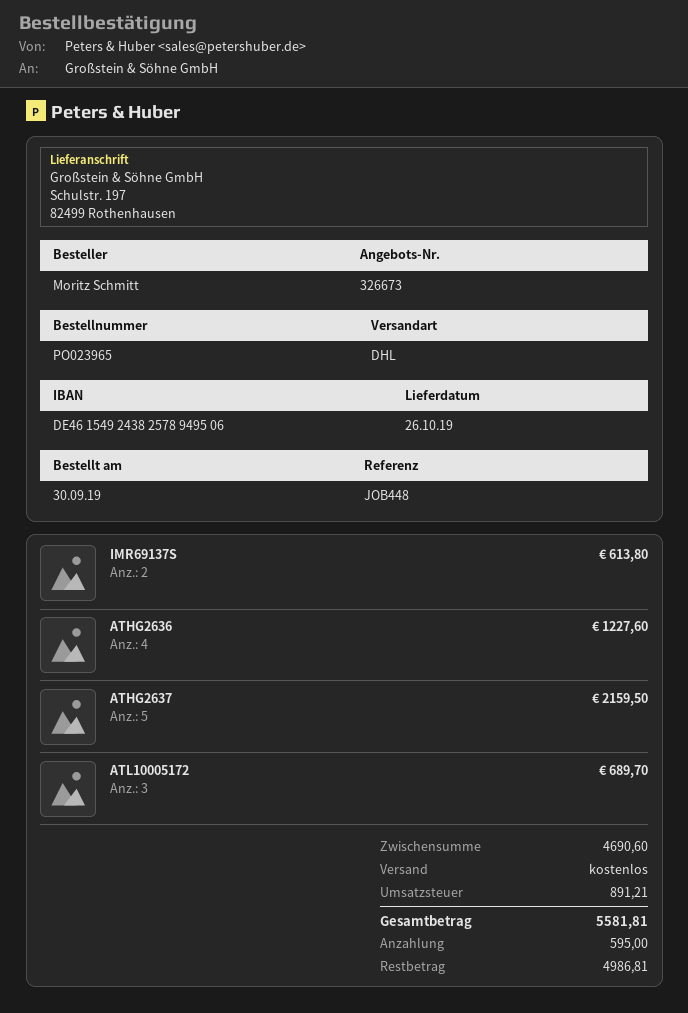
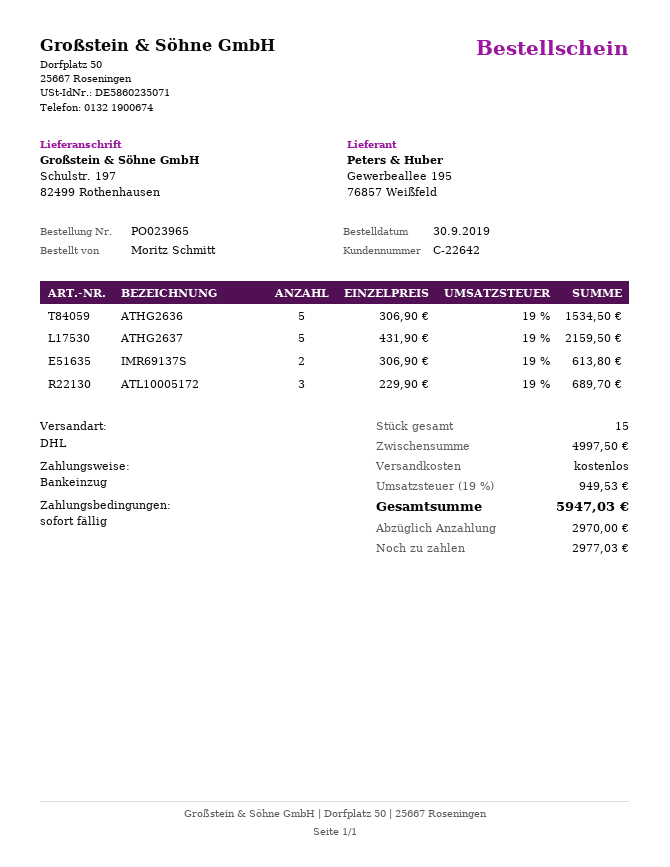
ATHG2636: 4 for 1227.60 -> 5 for 1534.50
subtotal: 4690.60 -> 4997.50
tax: 891.21 -> 949.53
total: 5581.81 -> 5947.03
deposit: 595.00 -> 2970.00
balance: 4986.81 -> 2977.03

